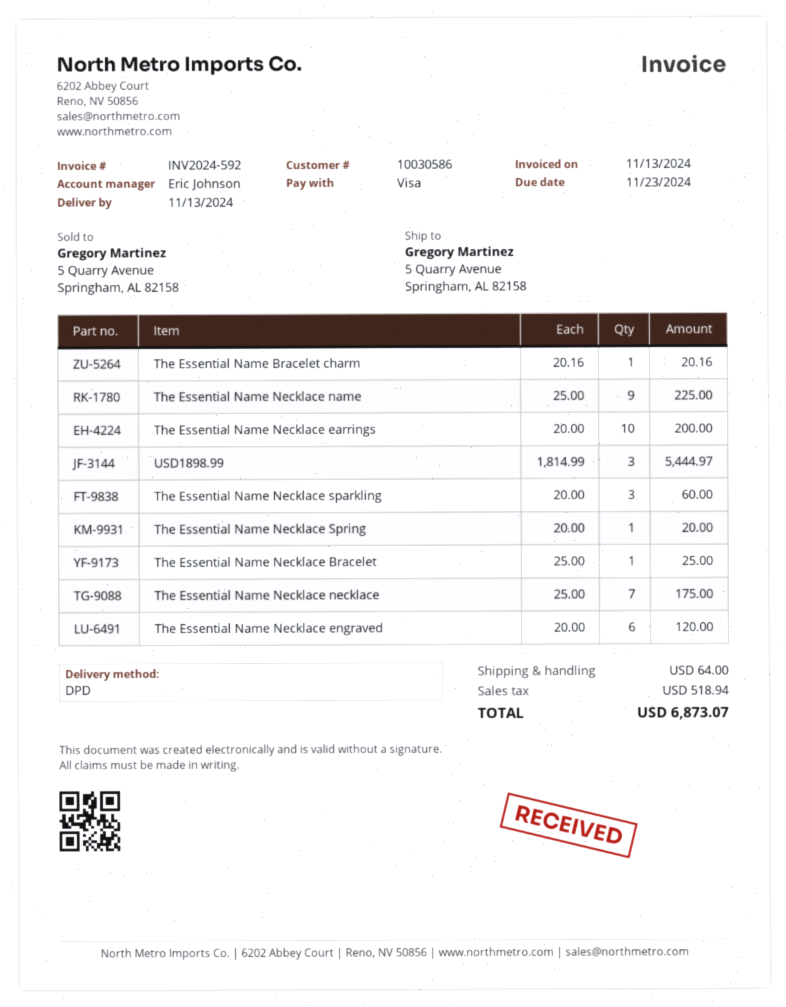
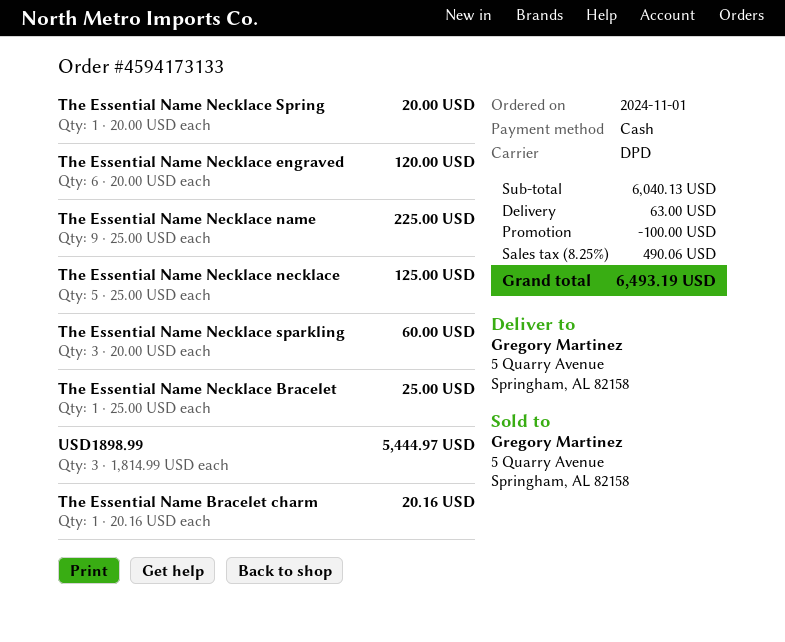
payment method: Visa -> cash
The Essential Name Necklace earrings: 10 x 20.00 = 200.00 -> none
The Essential Name Necklace necklace: 7 x 25.00 = 175.00 -> 5 x 25.00 = 125.00
discount: none -> 100.00
shipping: 64.00 -> 63.00
tax: 518.94 -> 490.06
total: 6873.07 -> 6493.19

